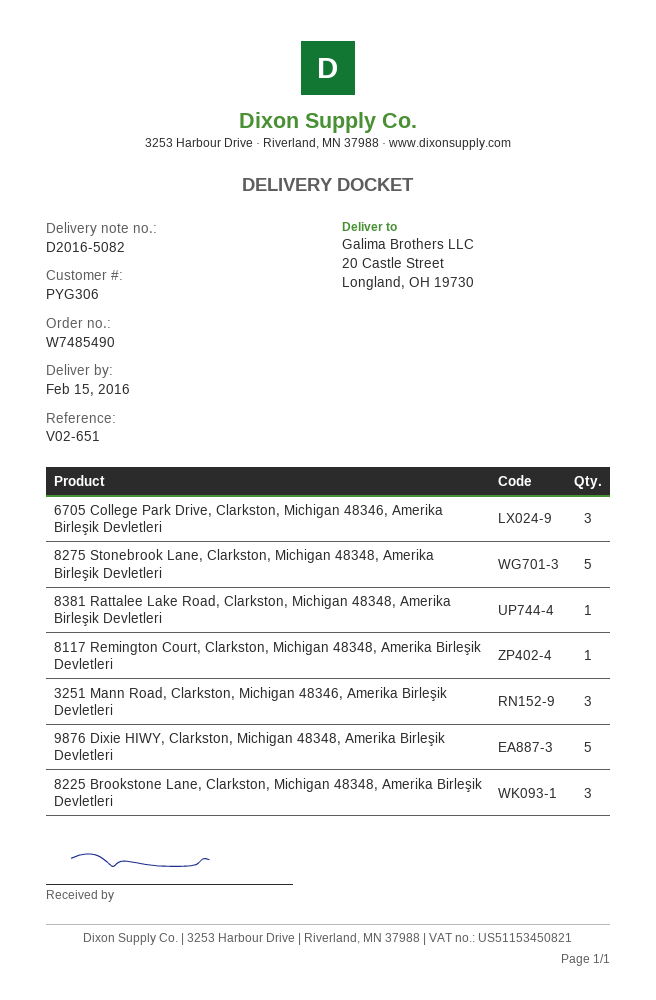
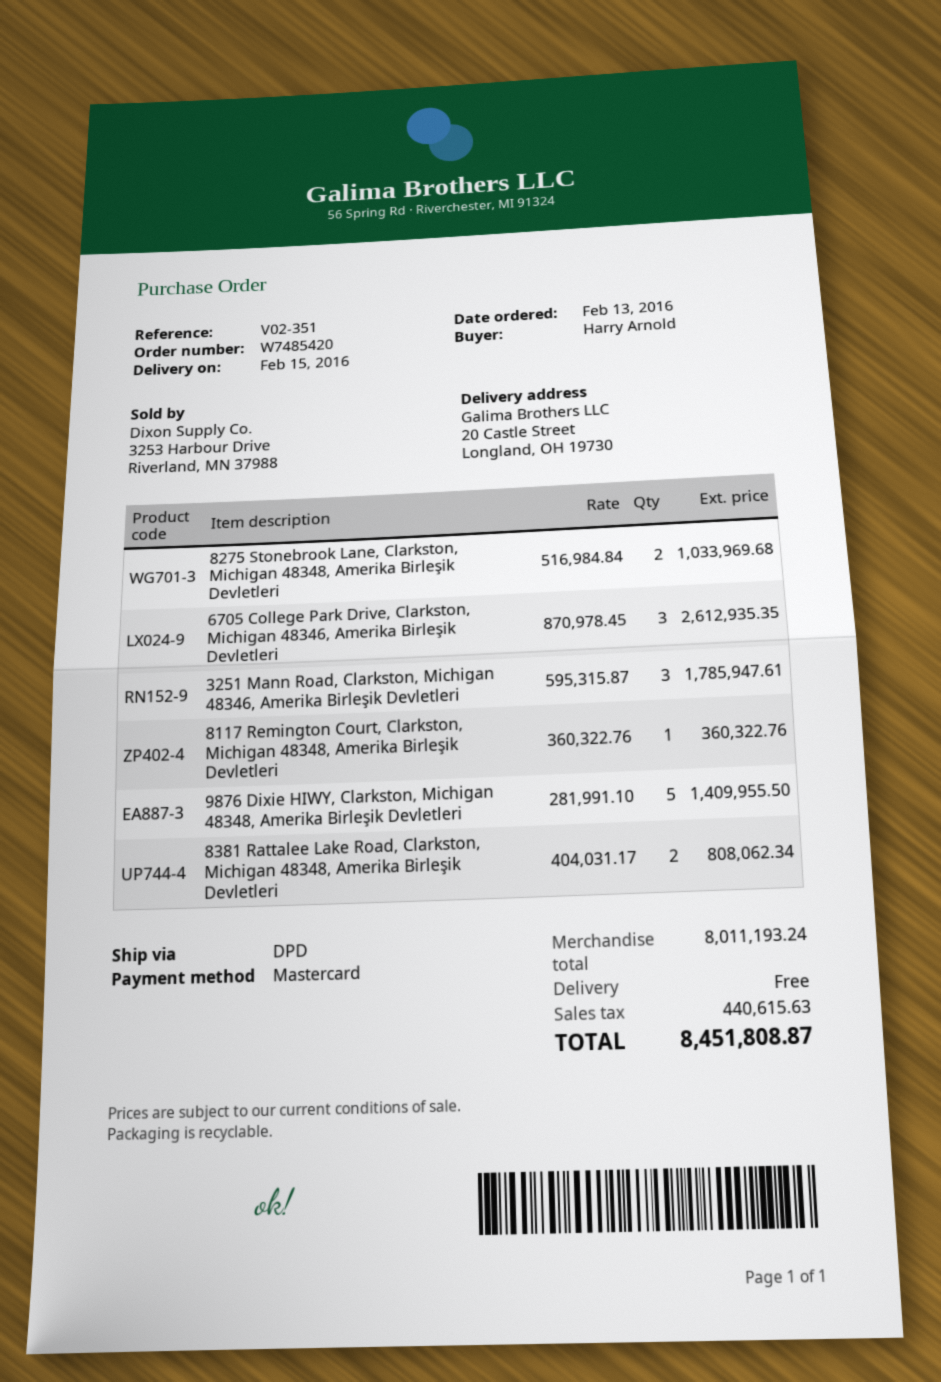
order number: W7485490 -> W7485420
reference: V02-651 -> V02-351
8275 Stonebrook Lane, Clarkston, Michigan 48348, Amerika Birleşik Devletleri: 5 -> 2
8381 Rattalee Lake Road, Clarkston, Michigan 48348, Amerika Birleşik Devletleri: 1 -> 2
8225 Brookstone Lane, Clarkston, Michigan 48348, Amerika Birleşik Devletleri: 3 -> none

